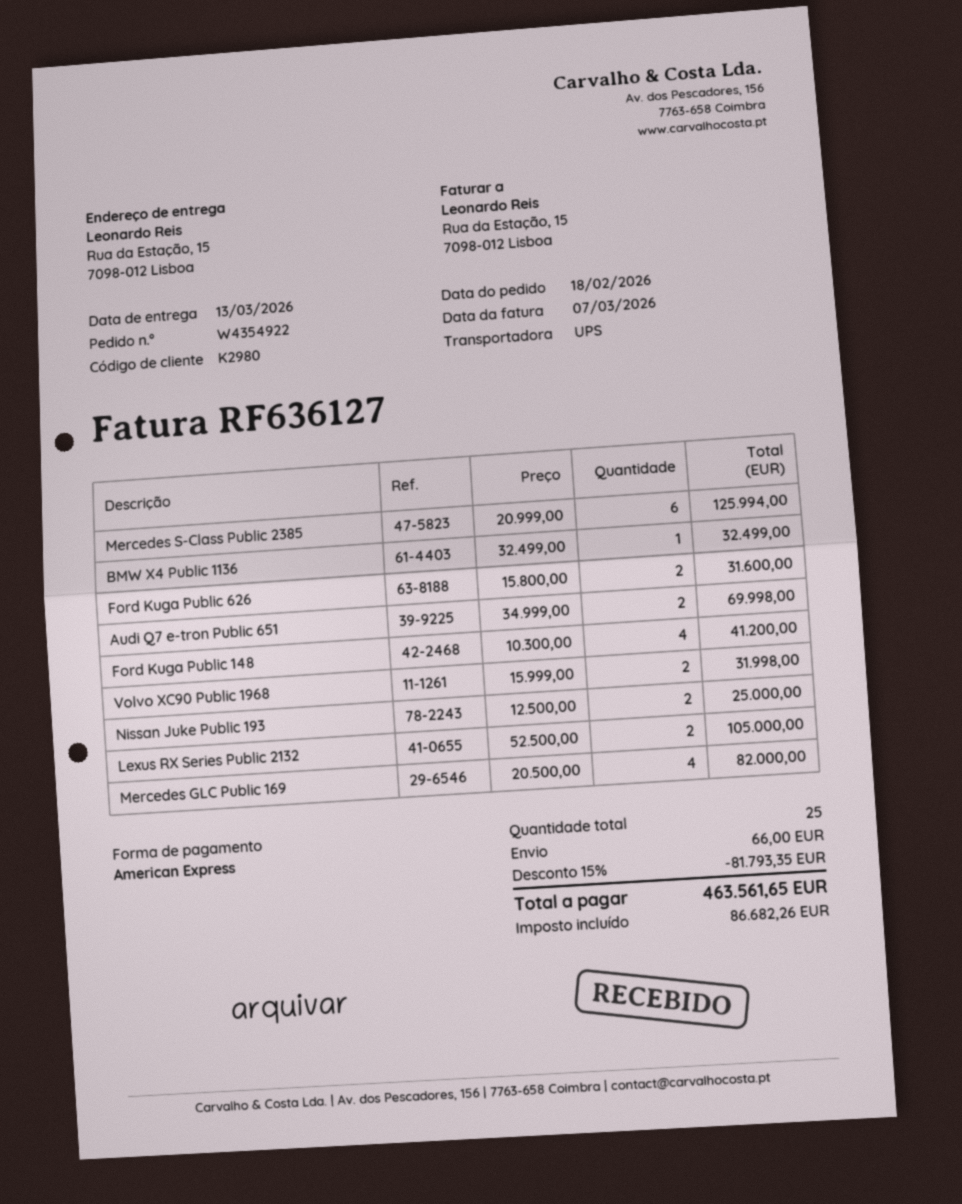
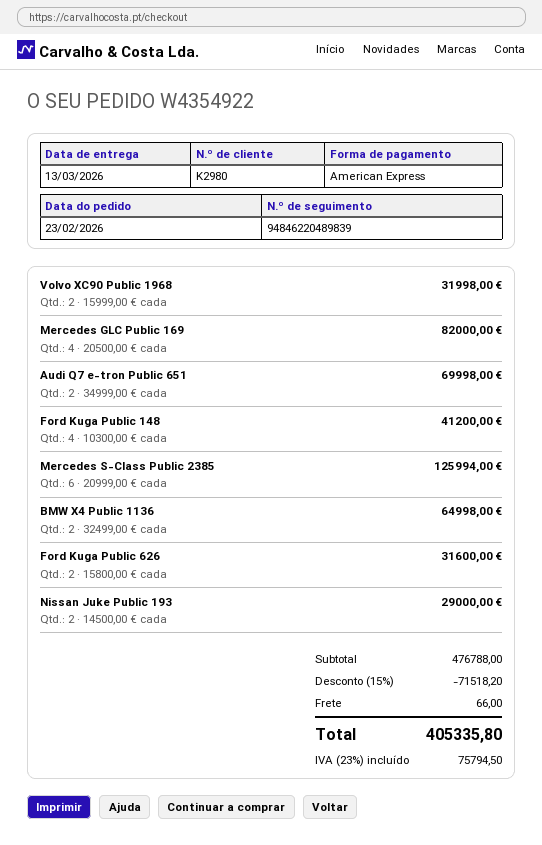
order date: 2026-02-18 -> 2026-02-23
BMW X4 Public 1136: 1 x 32499.00 = 32499.00 -> 2 x 32499.00 = 64998.00
Nissan Juke Public 193: 2 x 12500.00 = 25000.00 -> 2 x 14500.00 = 29000.00
Lexus RX Series Public 2132: 2 x 52500.00 = 105000.00 -> none
discount: 15% = 81793.35 -> 15% = 71518.20
tax: 86682.26 -> 75794.50
total: 463561.65 -> 405335.80

